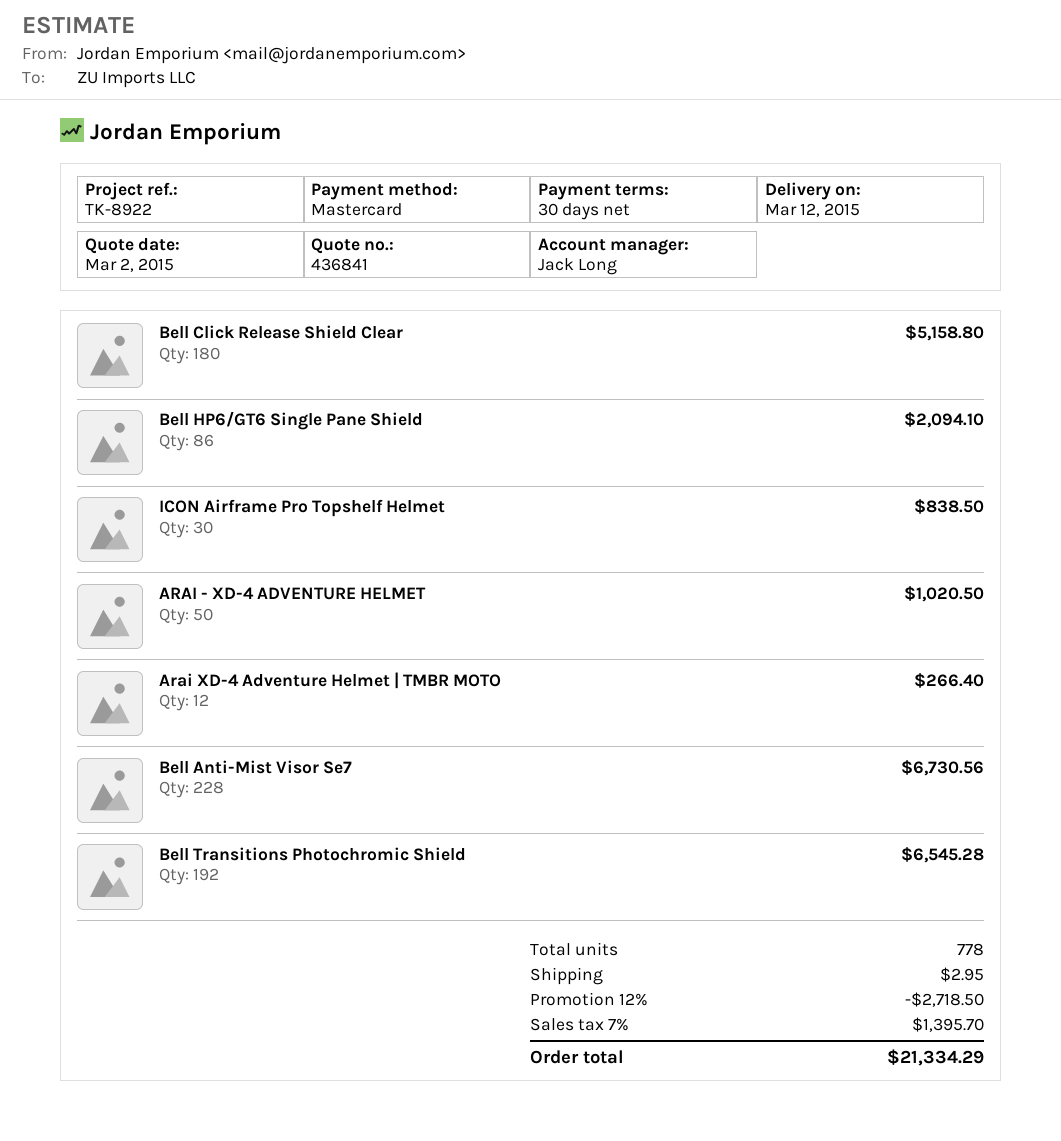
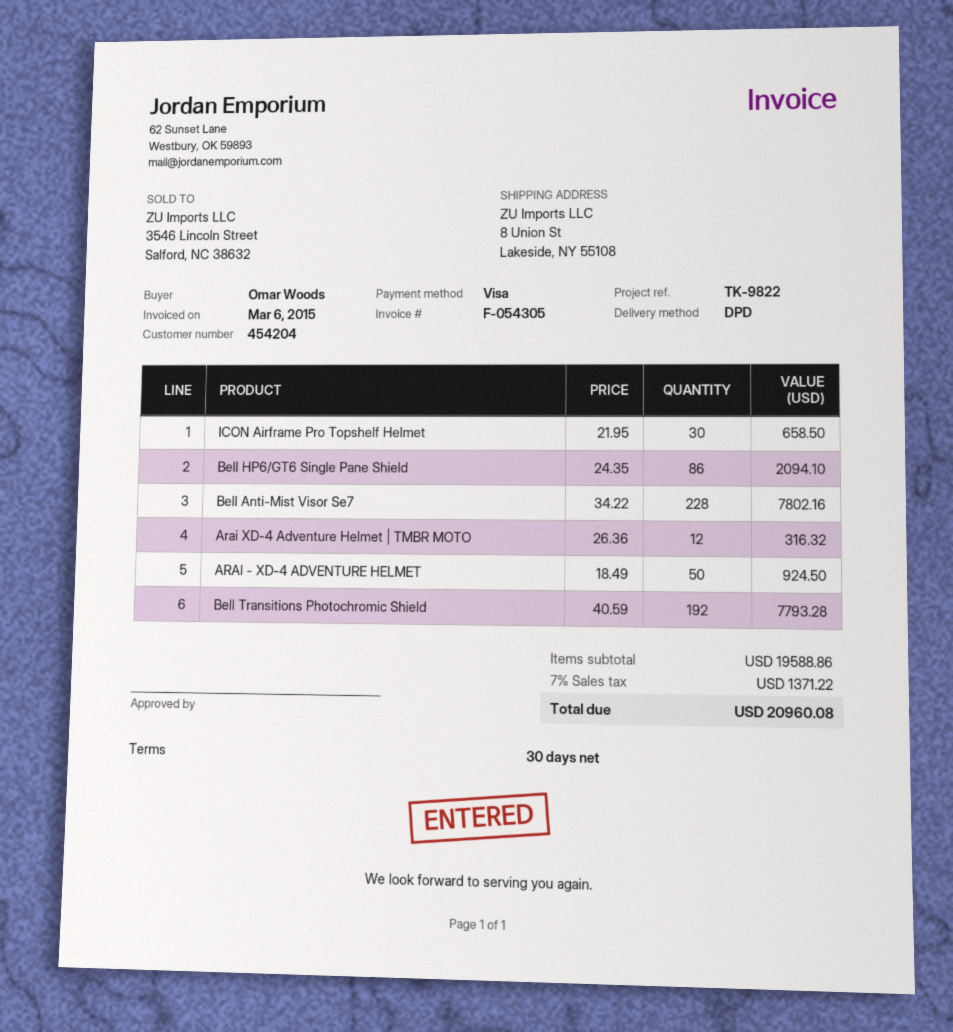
reference: TK-8922 -> TK-9822
payment method: Mastercard -> Visa
Bell Click Release Shield Clear: 180 for 5158.80 -> none
ICON Airframe Pro Topshelf Helmet: 30 for 838.50 -> 30 for 658.50
ARAI - XD-4 ADVENTURE HELMET: 50 for 1020.50 -> 50 for 924.50
Arai XD-4 Adventure Helmet | TMBR MOTO: 12 for 266.40 -> 12 for 316.32
Bell Anti-Mist Visor Se7: 228 for 6730.56 -> 228 for 7802.16
Bell Transitions Photochromic Shield: 192 for 6545.28 -> 192 for 7793.28
discount: 12% = 2718.50 -> none
shipping: 2.95 -> none
tax: 7% = 1395.70 -> 7% = 1371.22
total: 21334.29 -> 20960.08

